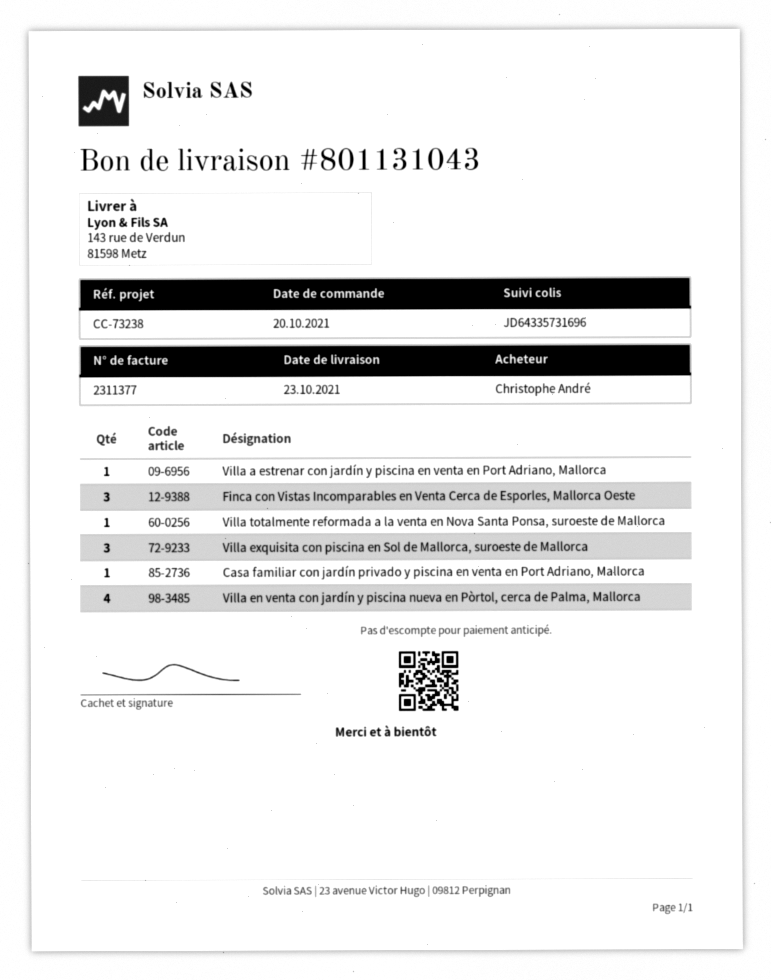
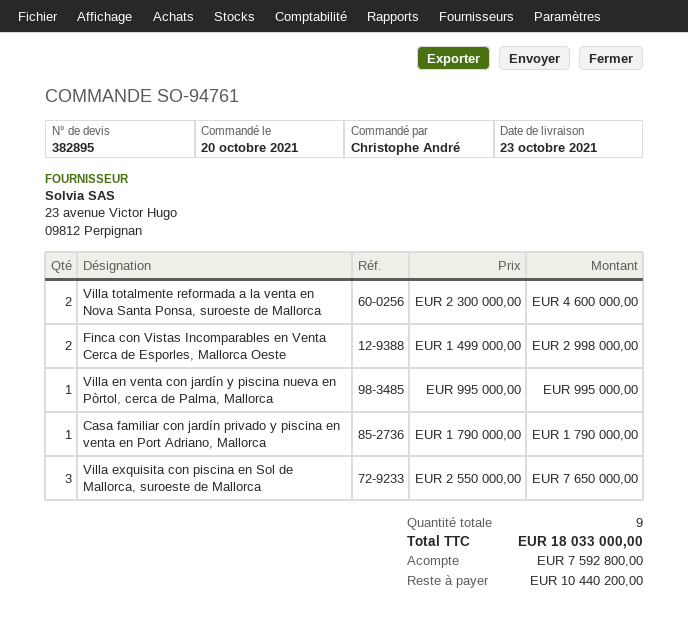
Villa a estrenar con jardín y piscina en venta en Port Adriano, Mallorca: 1 -> none
Finca con Vistas Incomparables en Venta Cerca de Esporles, Mallorca Oeste: 3 -> 2
Villa totalmente reformada a la venta en Nova Santa Ponsa, suroeste de Mallorca: 1 -> 2
Villa en venta con jardín y piscina nueva en Pòrtol, cerca de Palma, Mallorca: 4 -> 1

